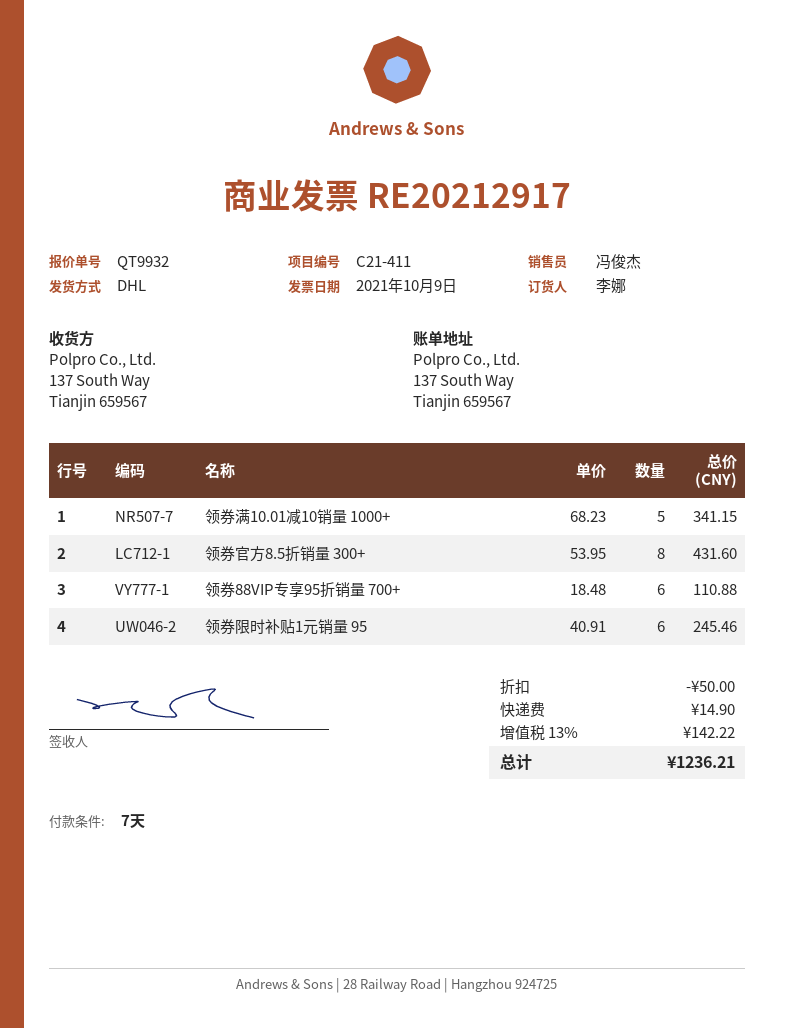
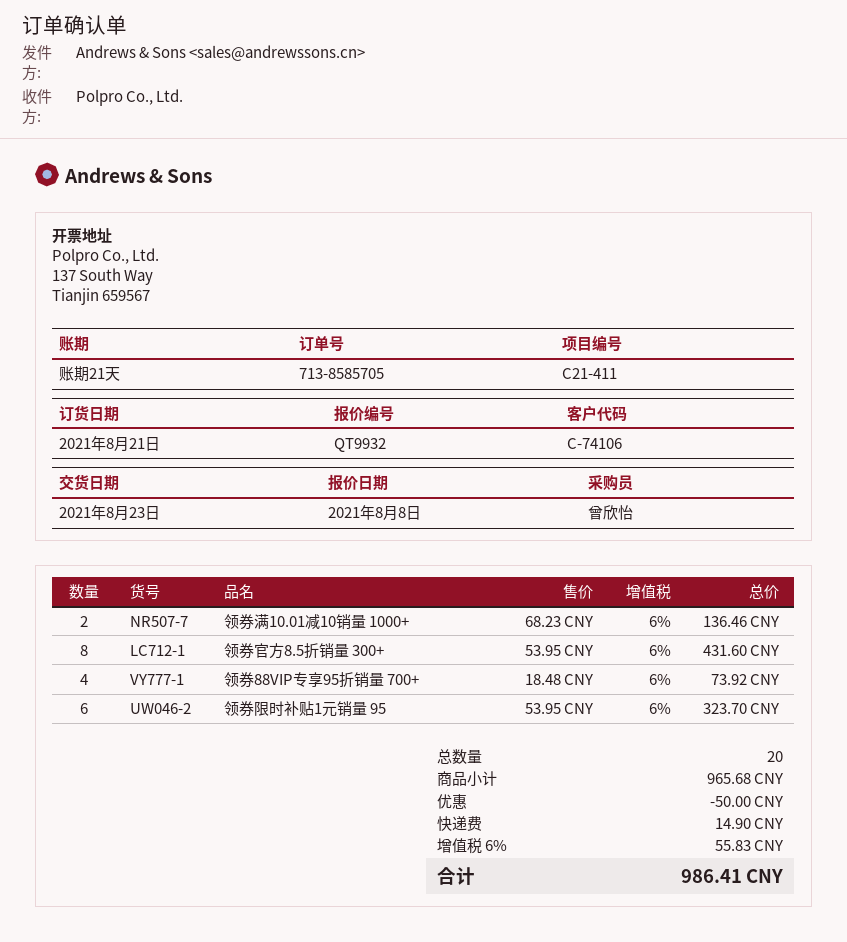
payment terms: 7 days -> 21 days
ordered by: 李娜 -> 曾欣怡
领券满10.01减10销量 1000+: 5 x 68.23 = 341.15 -> 2 x 68.23 = 136.46
领券88VIP专享95折销量 700+: 6 x 18.48 = 110.88 -> 4 x 18.48 = 73.92
领券限时补贴1元销量 95: 6 x 40.91 = 245.46 -> 6 x 53.95 = 323.70
tax: 13% = 142.22 -> 6% = 55.83
total: 1236.21 -> 986.41

